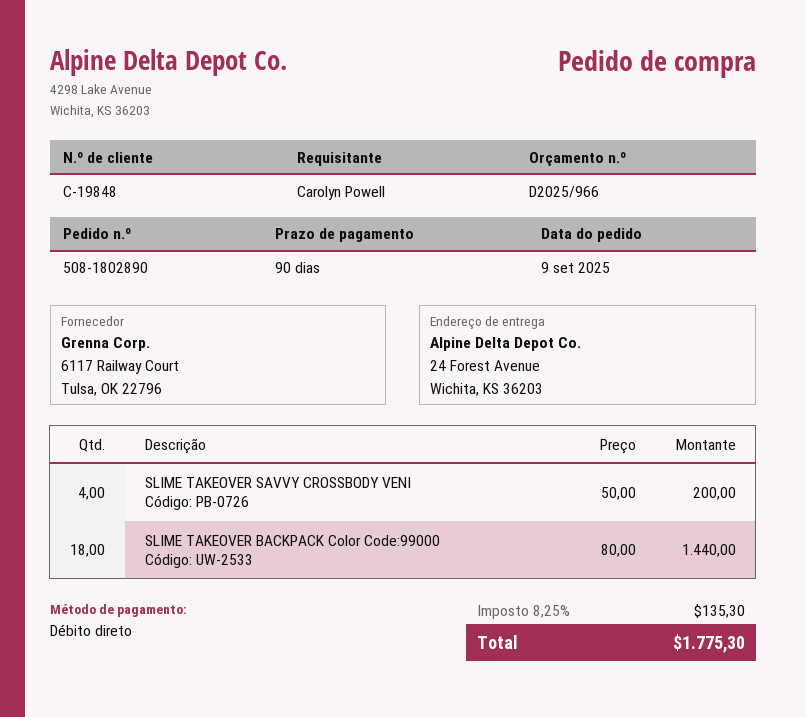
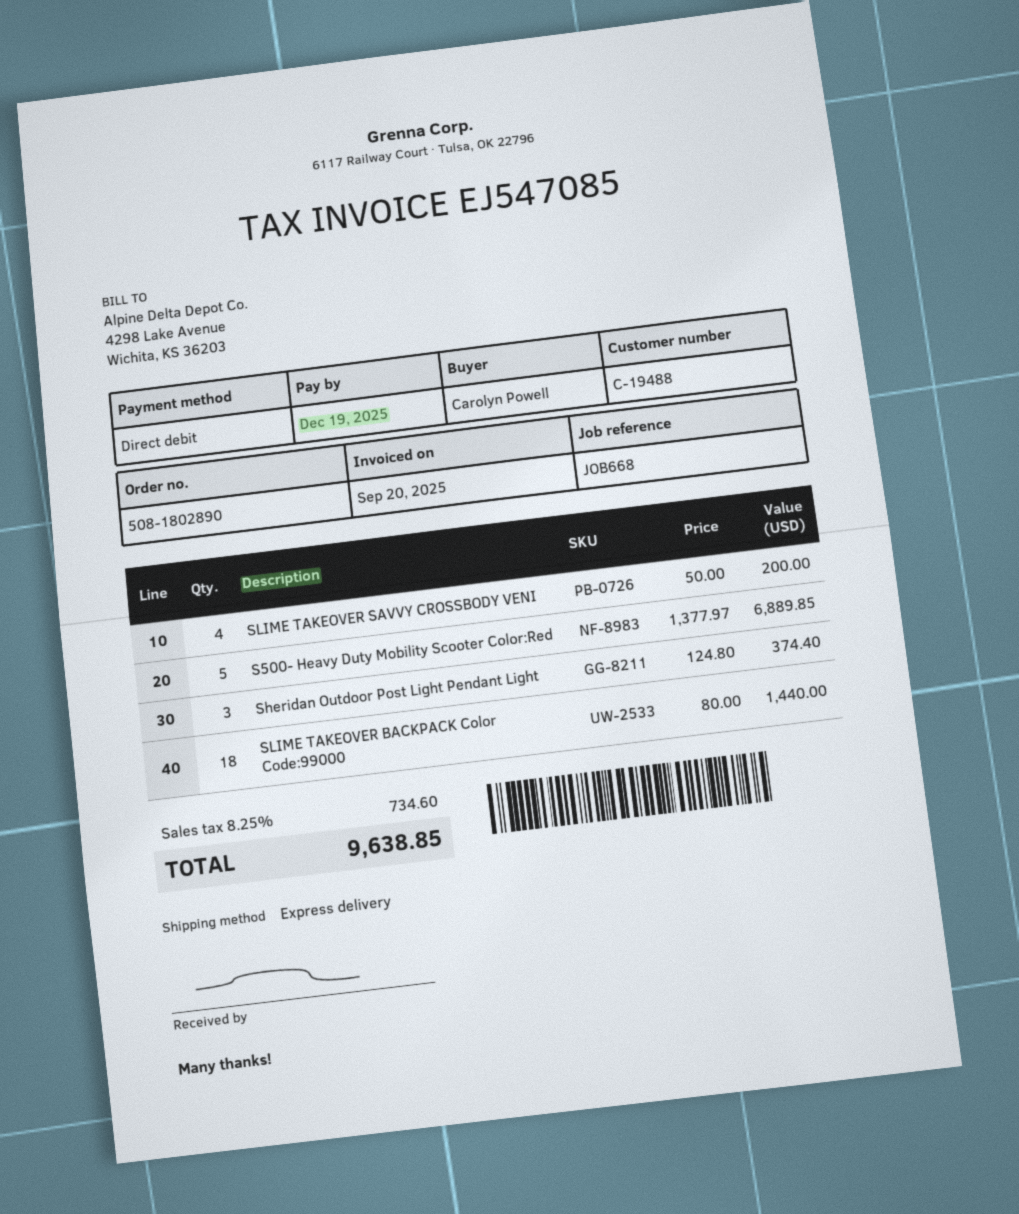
customer number: C-19848 -> C-19488
S500- Heavy Duty Mobility Scooter Color:Red: none -> 5 x 1377.97 = 6889.85
Sheridan Outdoor Post Light Pendant Light: none -> 3 x 124.80 = 374.40
tax: 8.25% = 135.30 -> 8.25% = 734.60
total: 1775.30 -> 9638.85

